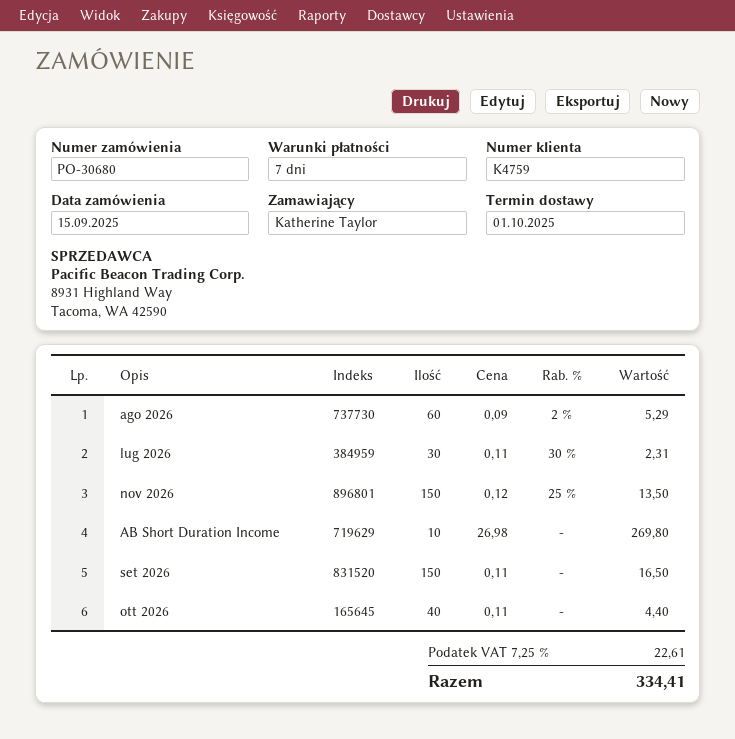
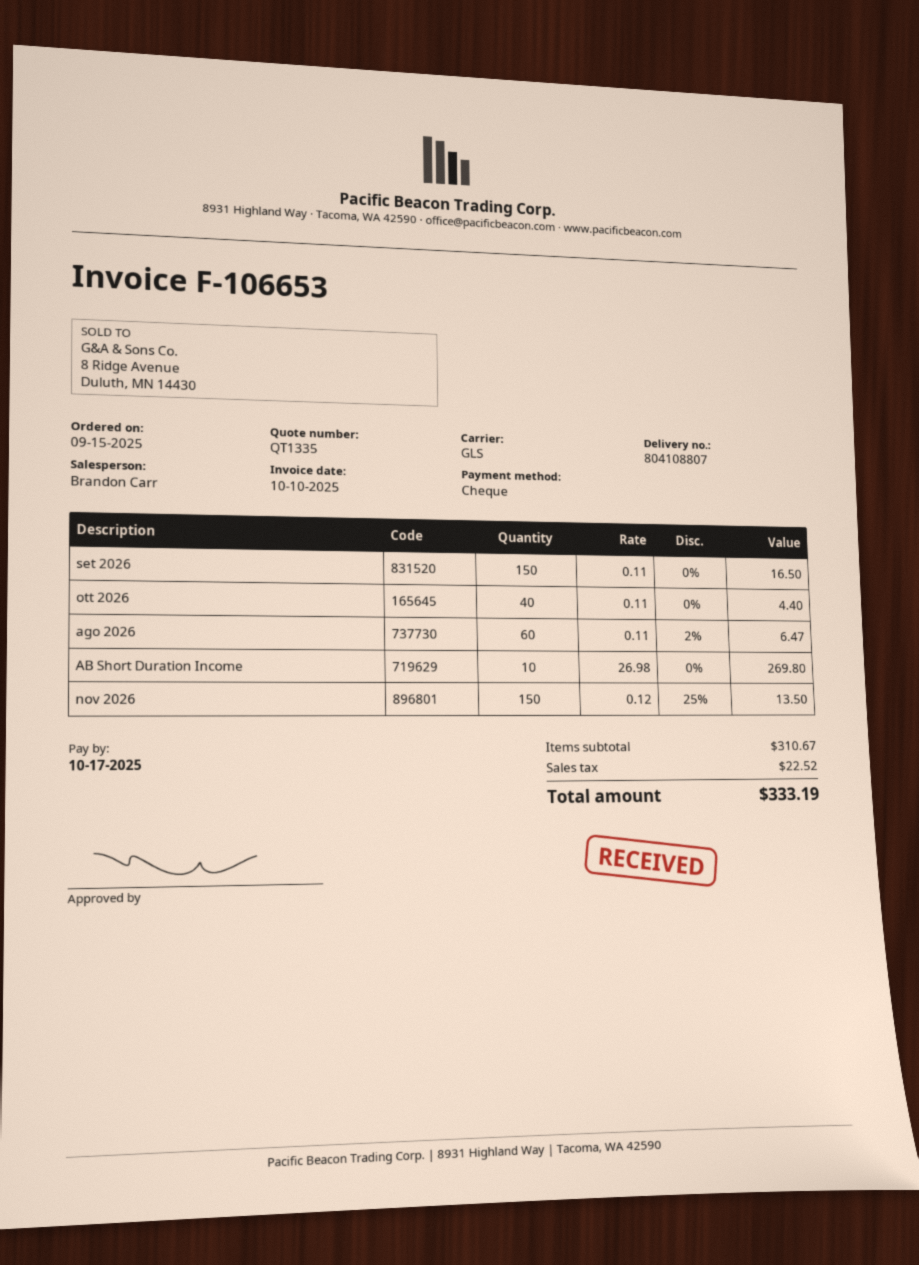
ago 2026: 60 x 0.09 - 2% = 5.29 -> 60 x 0.11 - 2% = 6.47
lug 2026: 30 x 0.11 - 30% = 2.31 -> none
tax: 22.61 -> 22.52
total: 334.41 -> 333.19

